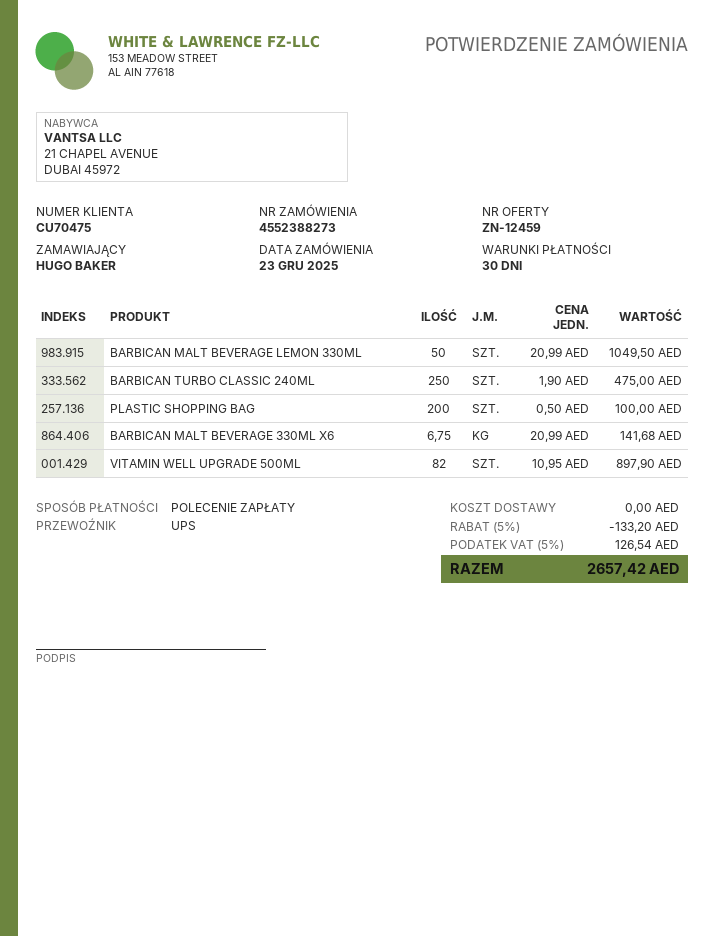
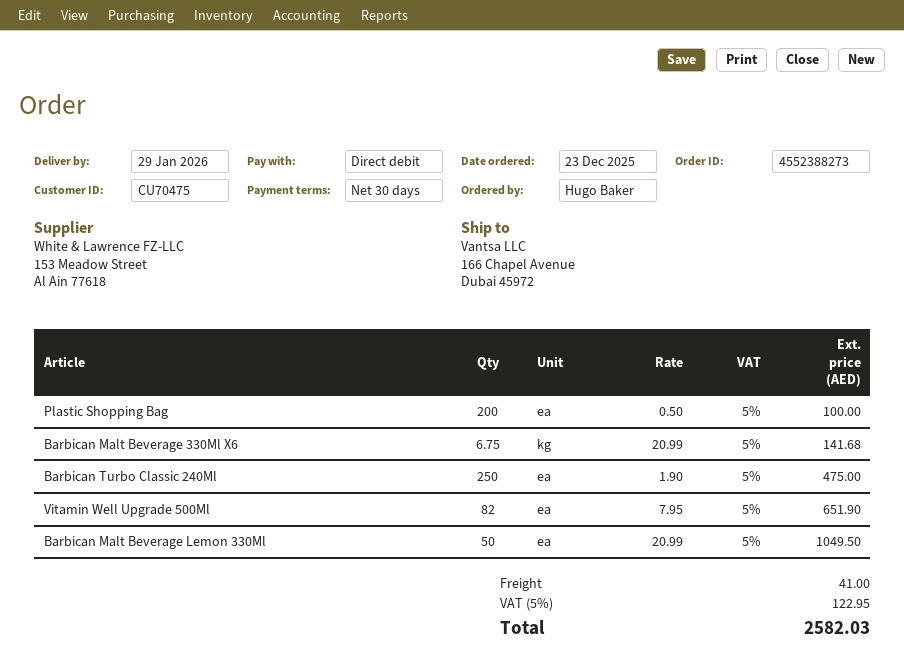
VITAMIN WELL UPGRADE 500ML: 82 x 10.95 = 897.90 -> 82 x 7.95 = 651.90
discount: 5% = 133.20 -> none
shipping: 0.00 -> 41.00
tax: 5% = 126.54 -> 5% = 122.95
total: 2657.42 -> 2582.03

